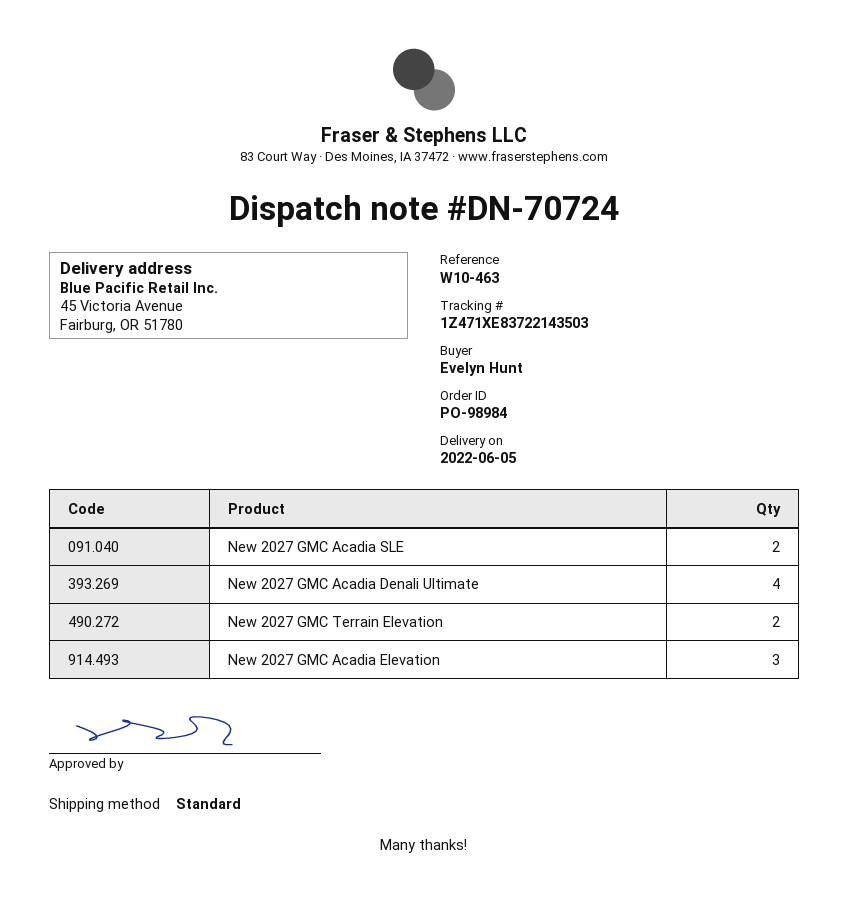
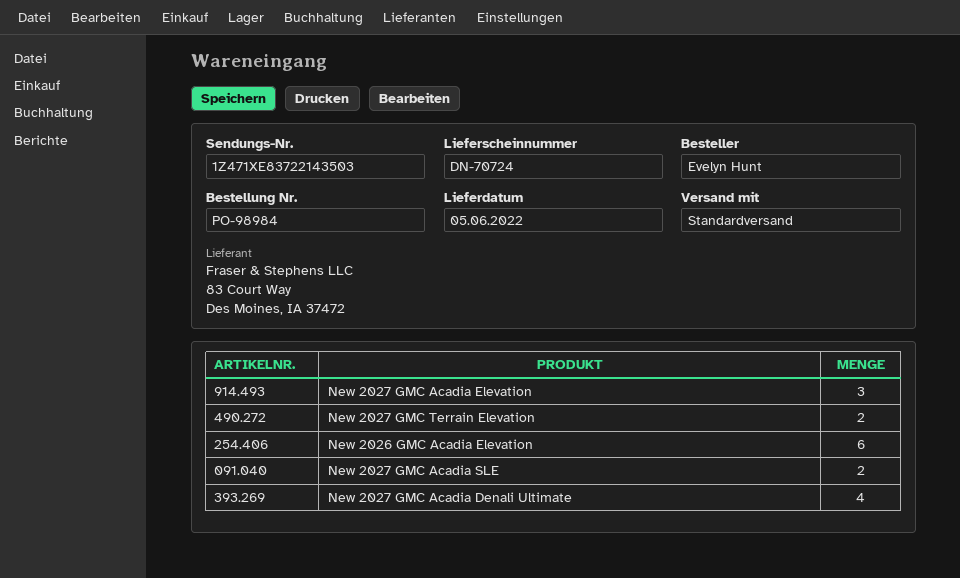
New 2026 GMC Acadia Elevation: none -> 6

